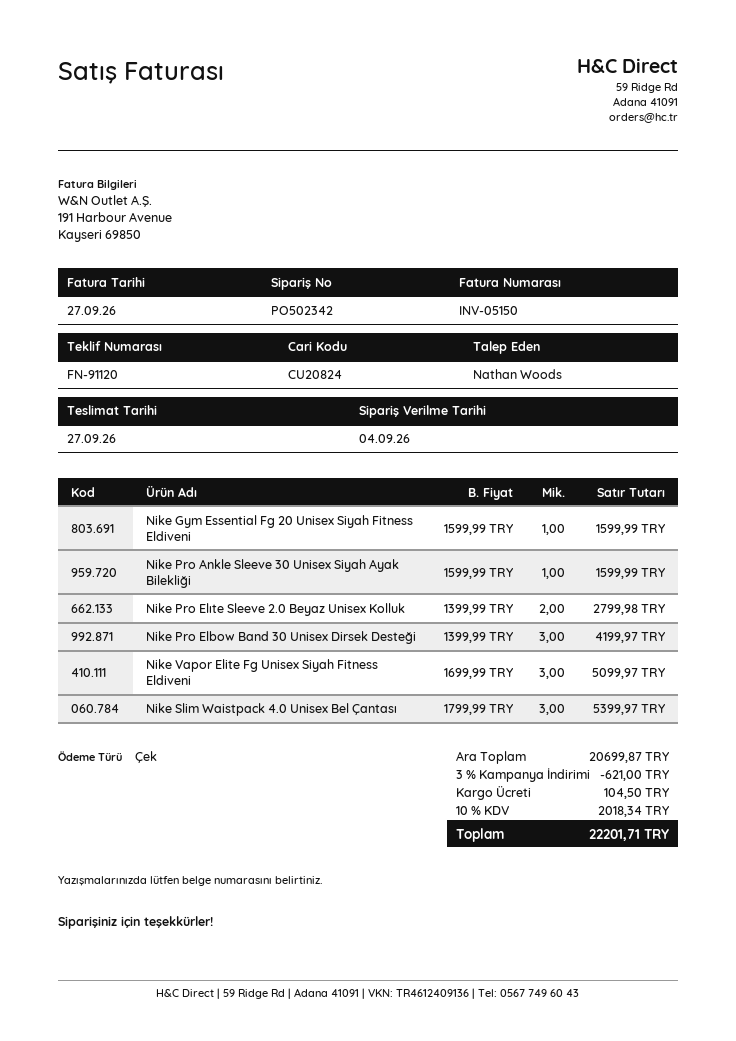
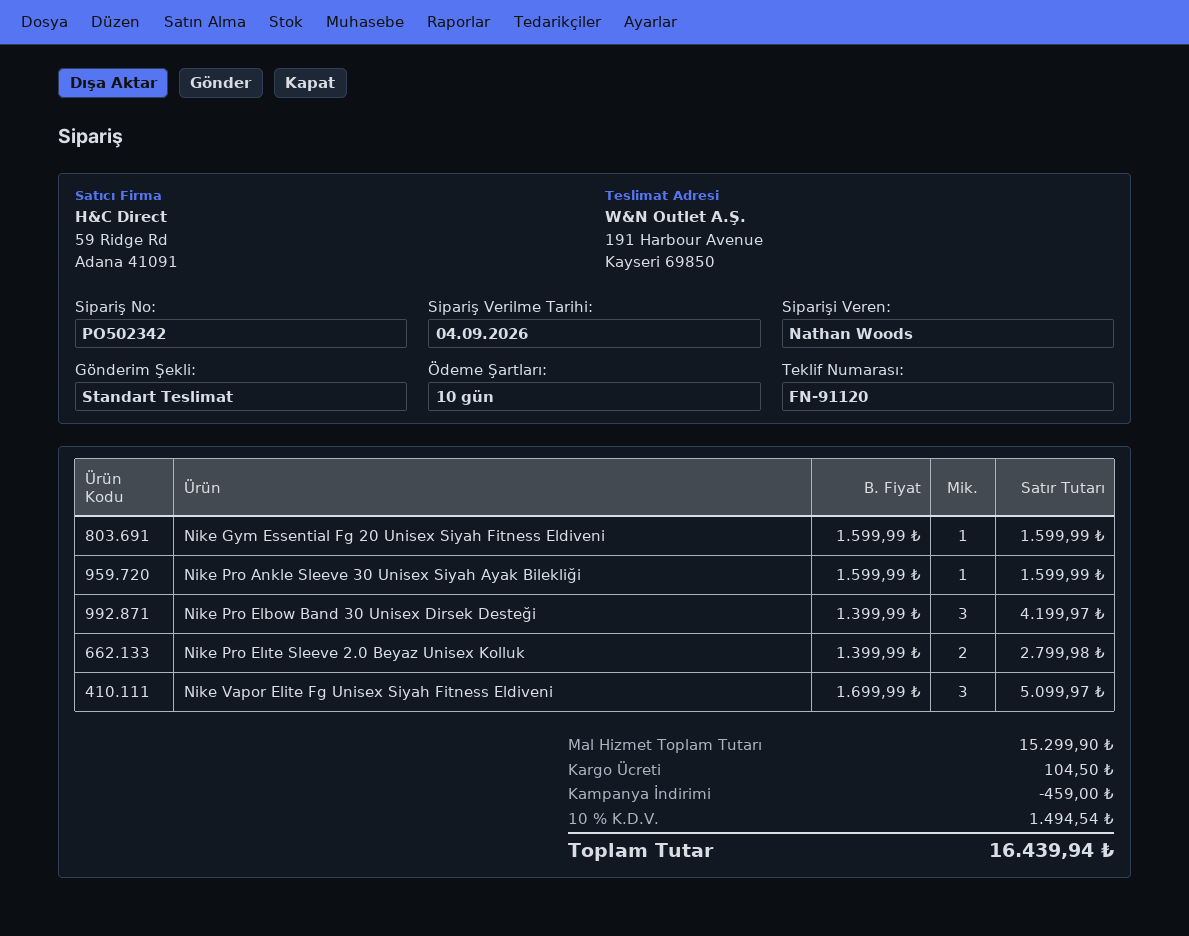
Nike Slim Waistpack 4.0 Unisex Bel Çantası: 3 x 1799.99 = 5399.97 -> none
subtotal: 20699.87 -> 15299.90
discount: 621.00 -> 459.00
tax: 10% = 2018.34 -> 10% = 1494.54
total: 22201.71 -> 16439.94

